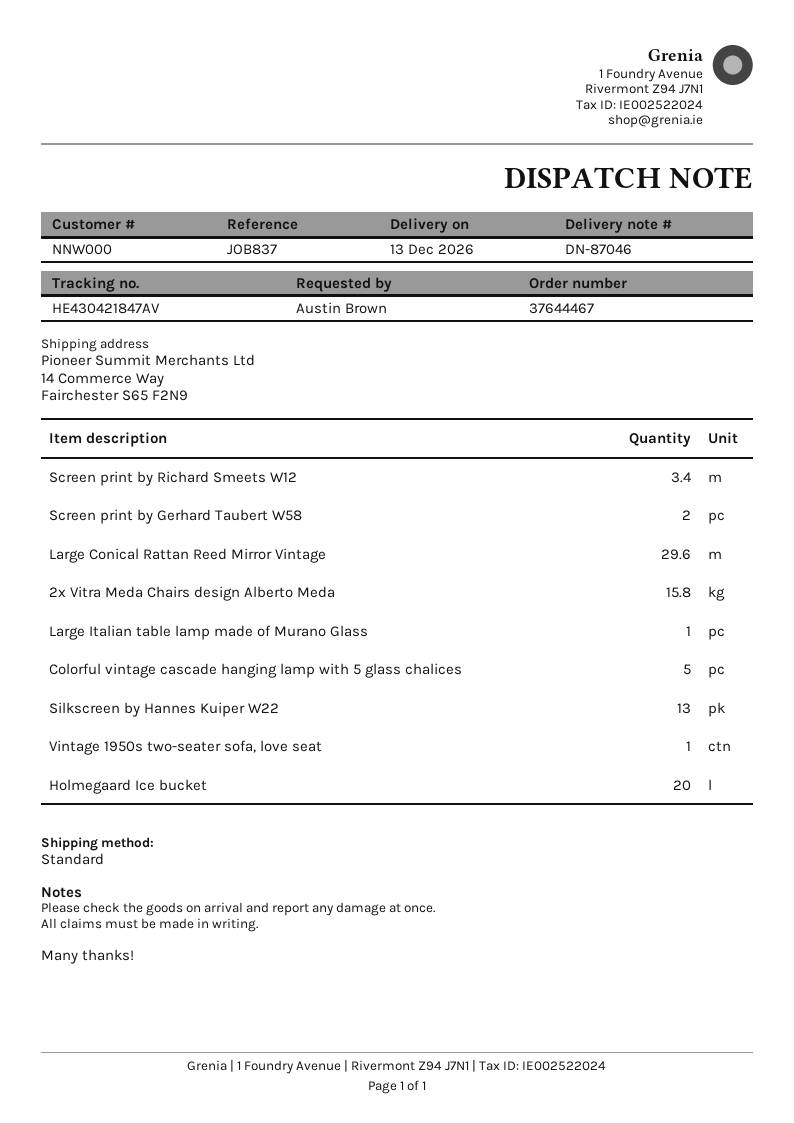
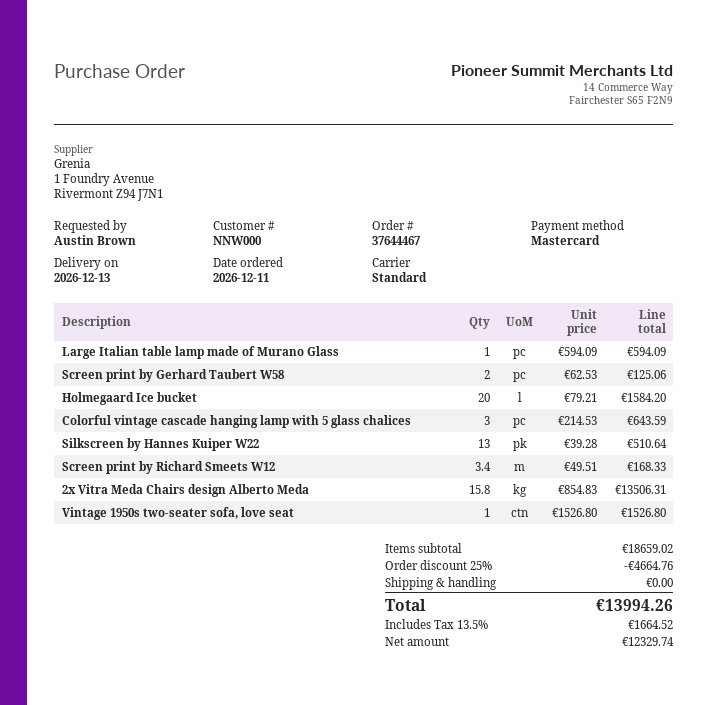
Large Conical Rattan Reed Mirror Vintage: 29.6 -> none
Colorful vintage cascade hanging lamp with 5 glass chalices: 5 -> 3

